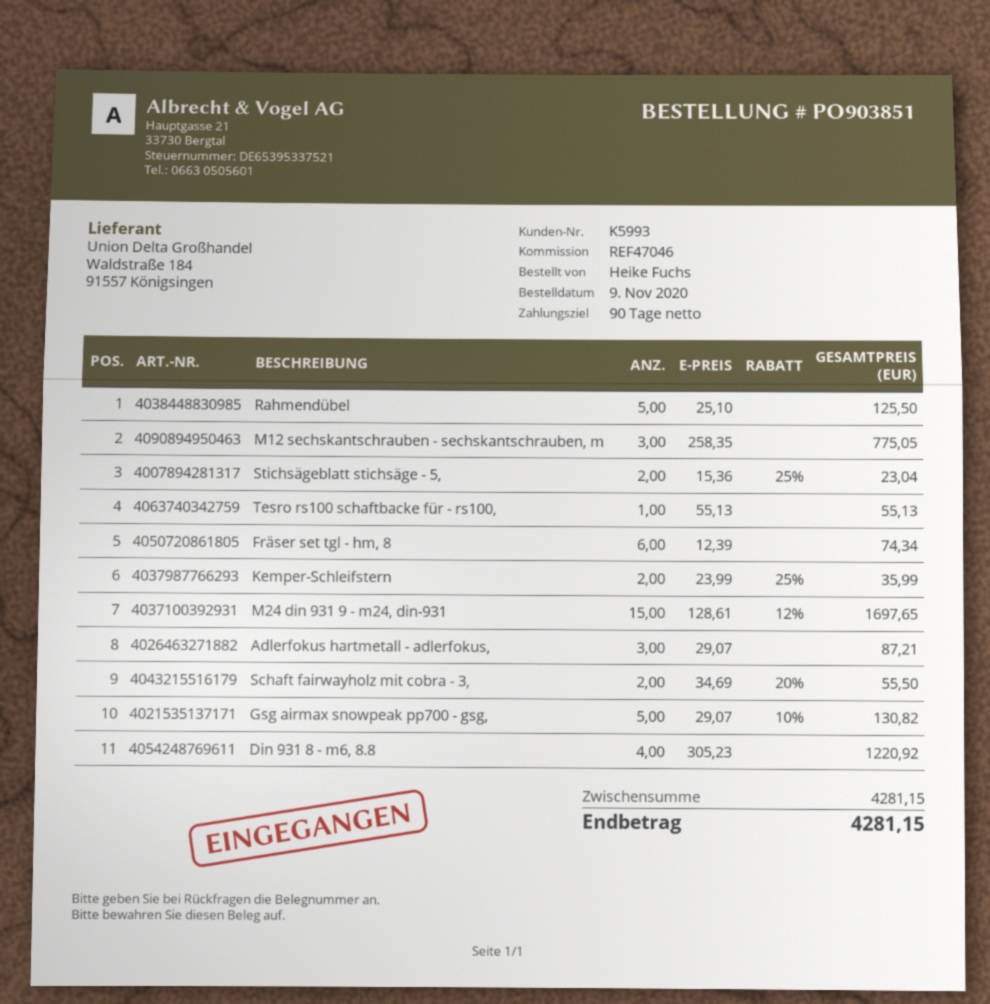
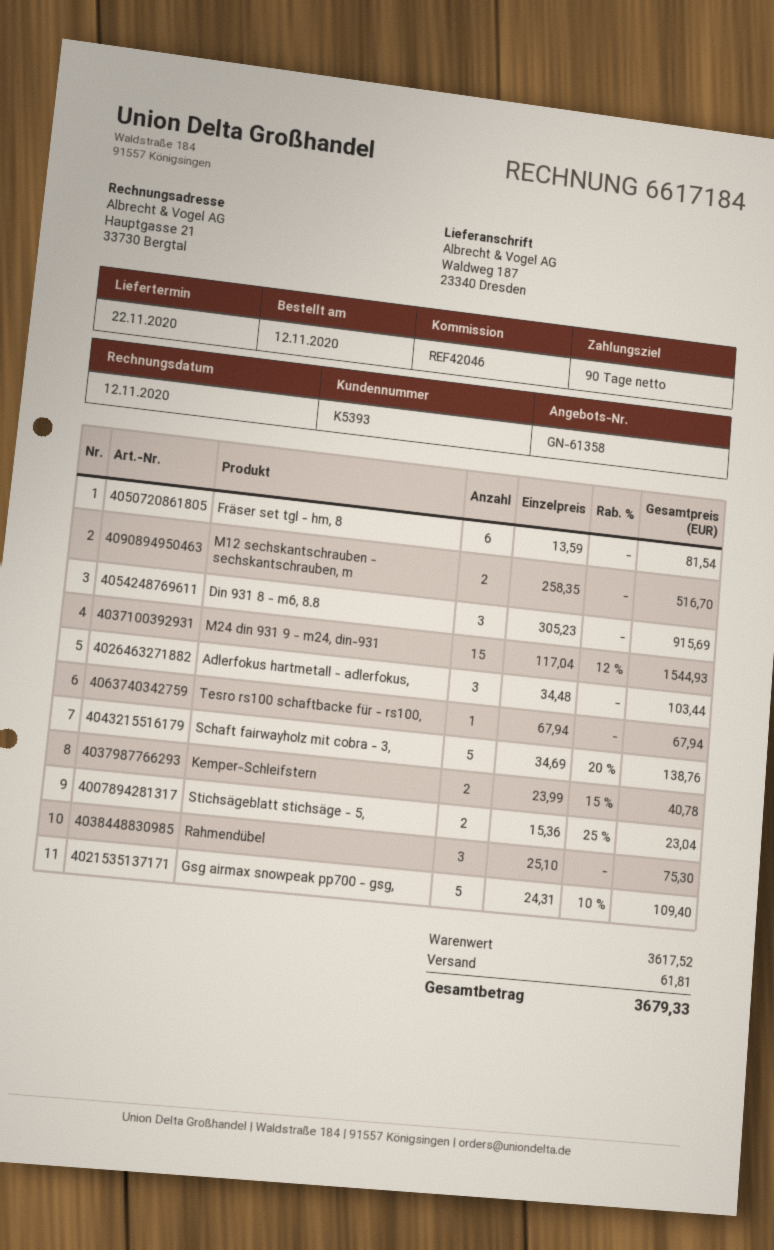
order date: 2020-11-09 -> 2020-11-12
customer number: K5993 -> K5393
reference: REF47046 -> REF42046
Rahmendübel: 5 x 25.10 = 125.50 -> 3 x 25.10 = 75.30
M12 sechskantschrauben - sechskantschrauben, m: 3 x 258.35 = 775.05 -> 2 x 258.35 = 516.70
Tesro rs100 schaftbacke für - rs100,: 1 x 55.13 = 55.13 -> 1 x 67.94 = 67.94
Fräser set tgl - hm, 8: 6 x 12.39 = 74.34 -> 6 x 13.59 = 81.54
Kemper-Schleifstern: 2 x 23.99 - 25% = 35.99 -> 2 x 23.99 - 15% = 40.78
M24 din 931 9 - m24, din-931: 15 x 128.61 - 12% = 1697.65 -> 15 x 117.04 - 12% = 1544.93
Adlerfokus hartmetall - adlerfokus,: 3 x 29.07 = 87.21 -> 3 x 34.48 = 103.44
Schaft fairwayholz mit cobra - 3,: 2 x 34.69 - 20% = 55.50 -> 5 x 34.69 - 20% = 138.76
Gsg airmax snowpeak pp700 - gsg,: 5 x 29.07 - 10% = 130.82 -> 5 x 24.31 - 10% = 109.40
Din 931 8 - m6, 8.8: 4 x 305.23 = 1220.92 -> 3 x 305.23 = 915.69
subtotal: 4281.15 -> 3617.52
shipping: none -> 61.81
total: 4281.15 -> 3679.33

